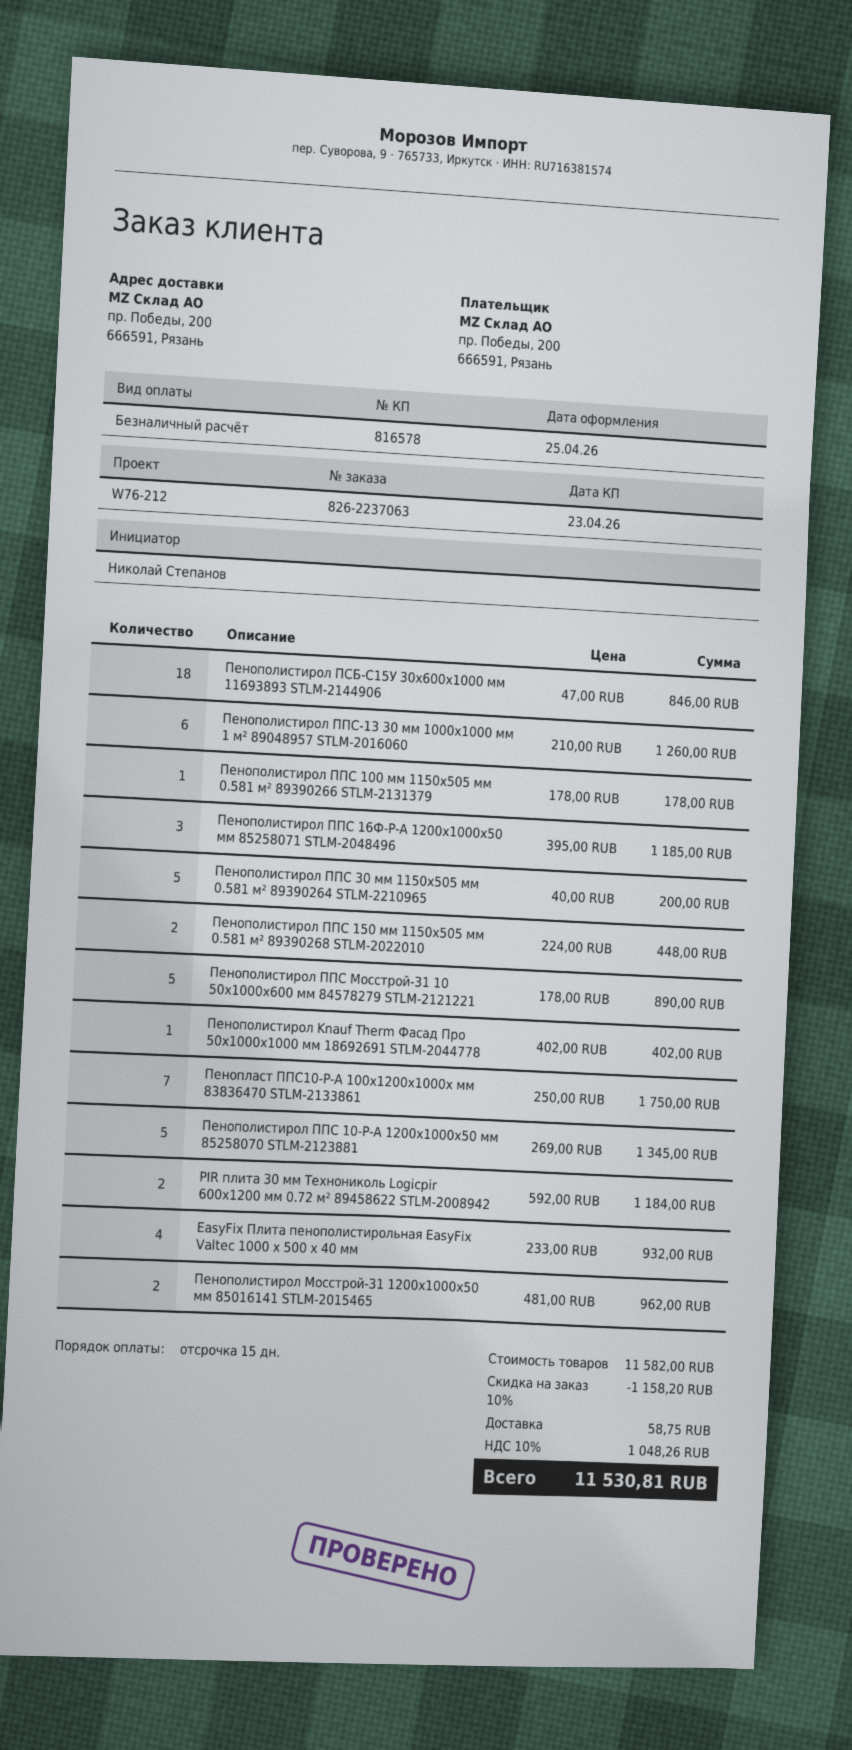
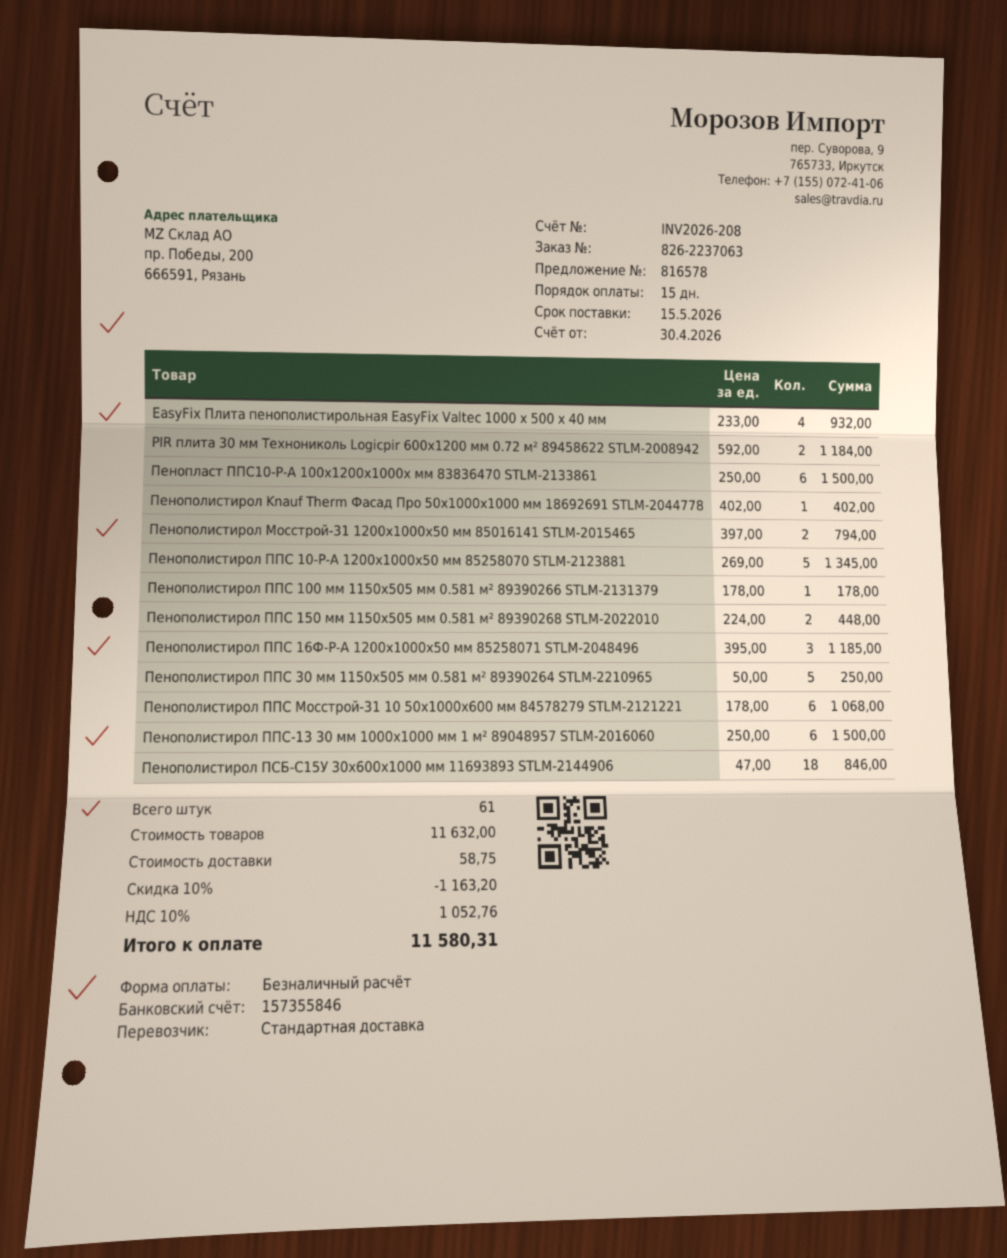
Пенополистирол ППС-13 30 мм 1000x1000 мм 1 м² 89048957 STLM-2016060: 6 x 210.00 = 1260.00 -> 6 x 250.00 = 1500.00
Пенополистирол ППС 30 мм 1150x505 мм 0.581 м² 89390264 STLM-2210965: 5 x 40.00 = 200.00 -> 5 x 50.00 = 250.00
Пенополистирол ППС Мосстрой-31 10 50x1000x600 мм 84578279 STLM-2121221: 5 x 178.00 = 890.00 -> 6 x 178.00 = 1068.00
Пенопласт ППС10-Р-А 100x1200x1000х мм 83836470 STLM-2133861: 7 x 250.00 = 1750.00 -> 6 x 250.00 = 1500.00
Пенополистирол Мосстрой-31 1200x1000x50 мм 85016141 STLM-2015465: 2 x 481.00 = 962.00 -> 2 x 397.00 = 794.00
subtotal: 11582.00 -> 11632.00
discount: 10% = 1158.20 -> 10% = 1163.20
tax: 10% = 1048.26 -> 10% = 1052.76
total: 11530.81 -> 11580.31

